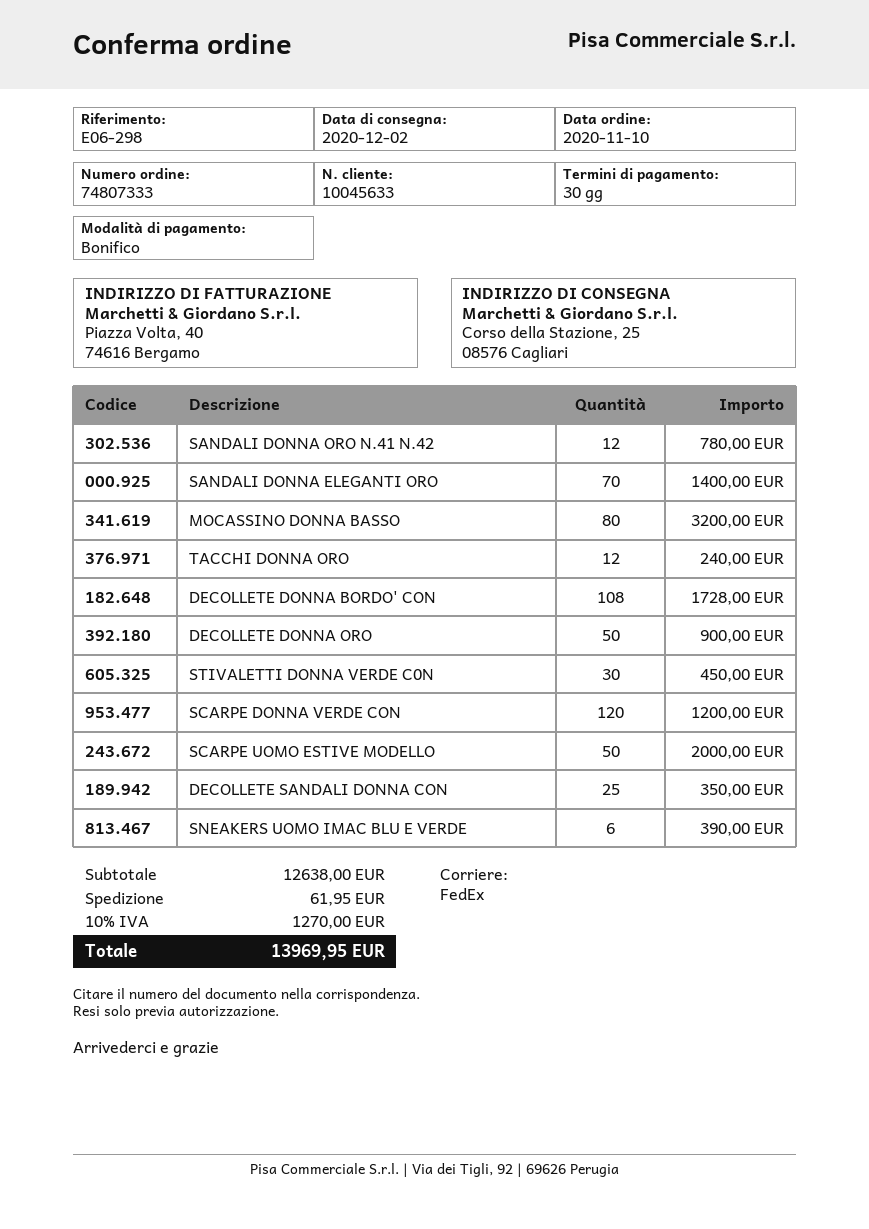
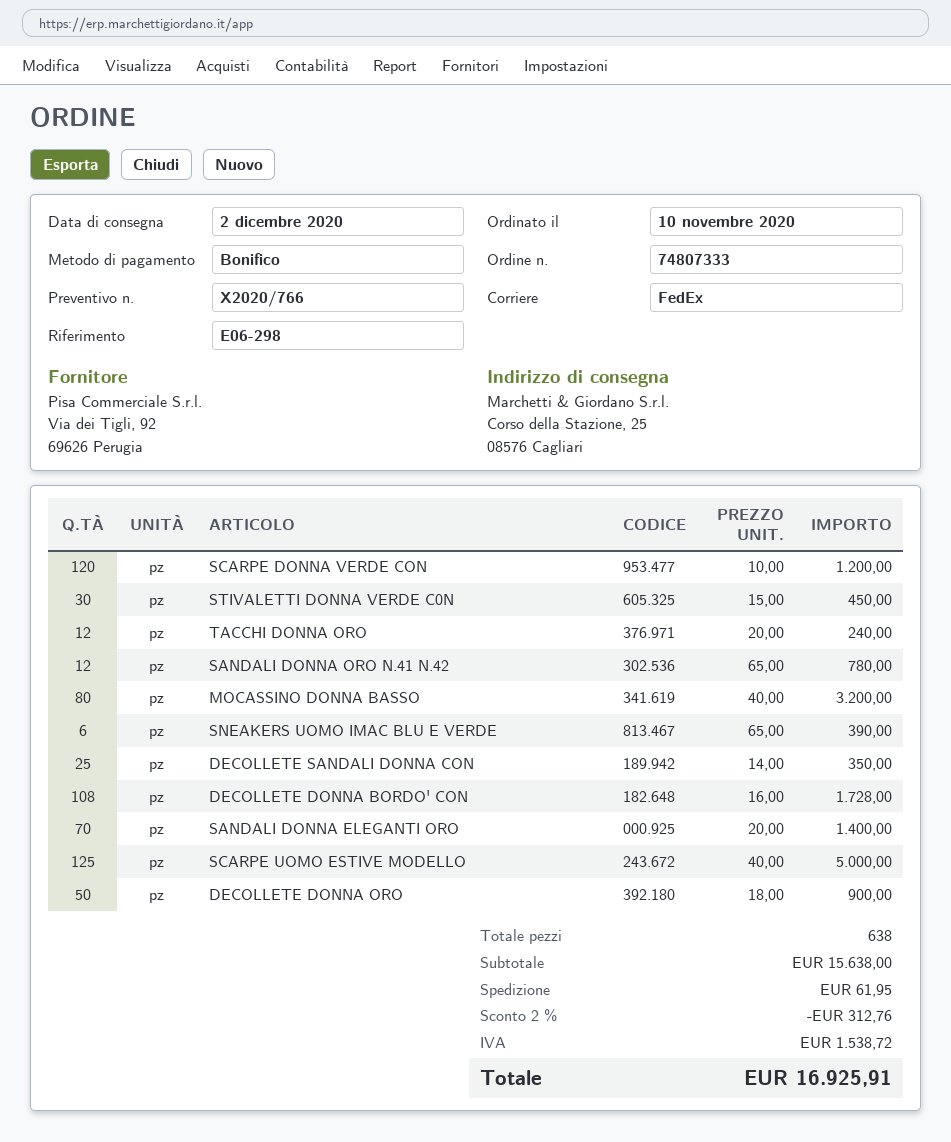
SCARPE UOMO ESTIVE MODELLO: 50 for 2000.00 -> 125 for 5000.00
subtotal: 12638.00 -> 15638.00
discount: none -> 2% = 312.76
tax: 1270.00 -> 1538.72
total: 13969.95 -> 16925.91

